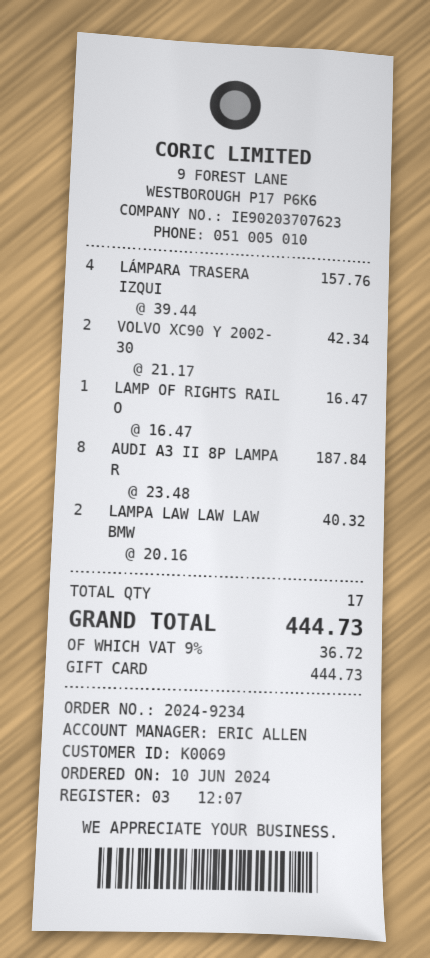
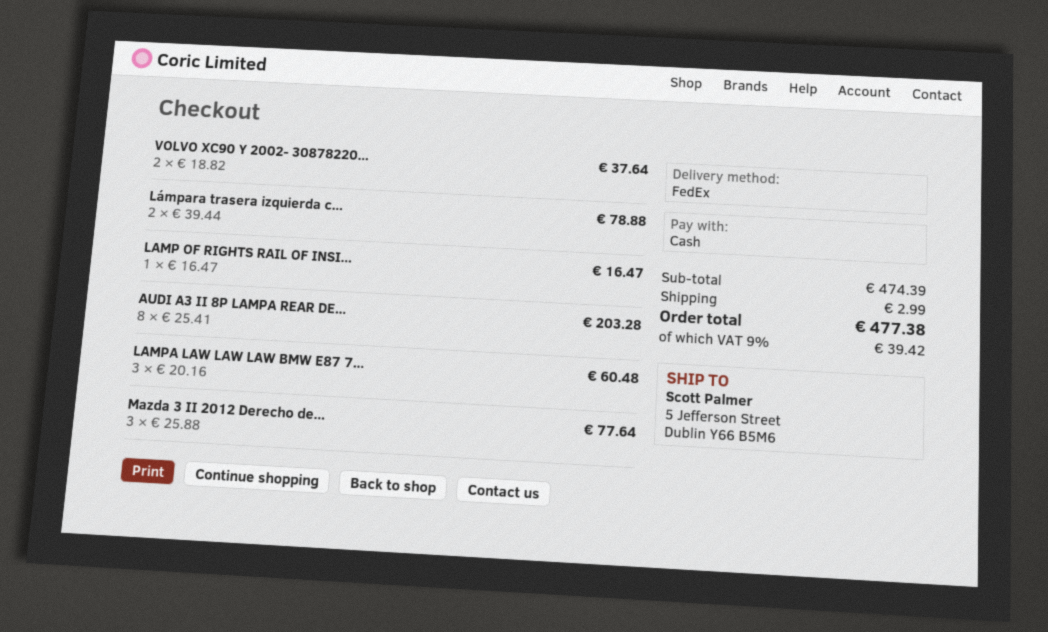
payment method: gift card -> cash
LÁMPARA TRASERA IZQUI: 4 x 39.44 = 157.76 -> 2 x 39.44 = 78.88
VOLVO XC90 Y 2002- 30: 2 x 21.17 = 42.34 -> 2 x 18.82 = 37.64
AUDI A3 II 8P LAMPA R: 8 x 23.48 = 187.84 -> 8 x 25.41 = 203.28
LAMPA LAW LAW LAW BMW: 2 x 20.16 = 40.32 -> 3 x 20.16 = 60.48
Mazda 3 II 2012 Derecho de...: none -> 3 x 25.88 = 77.64
shipping: none -> 2.99
tax: 9% = 36.72 -> 9% = 39.42
total: 444.73 -> 477.38

